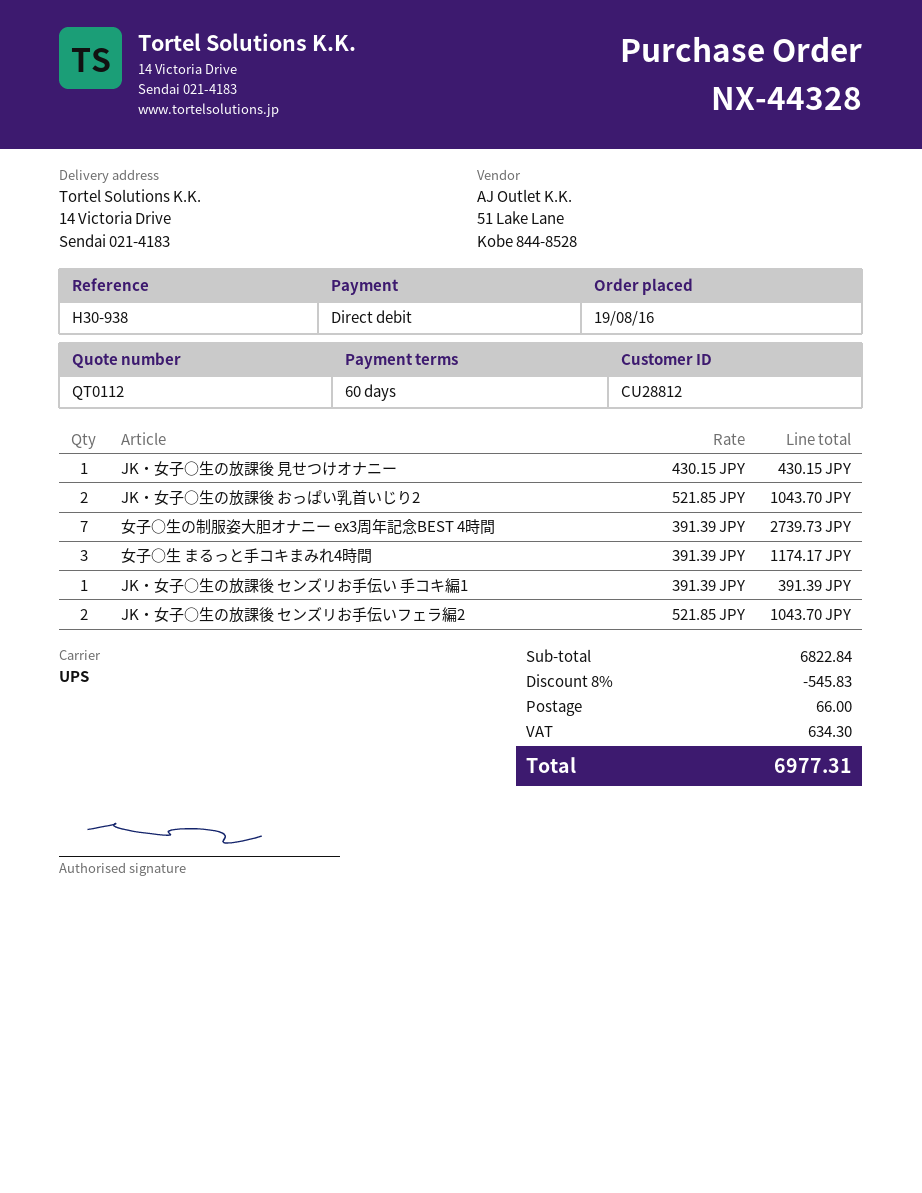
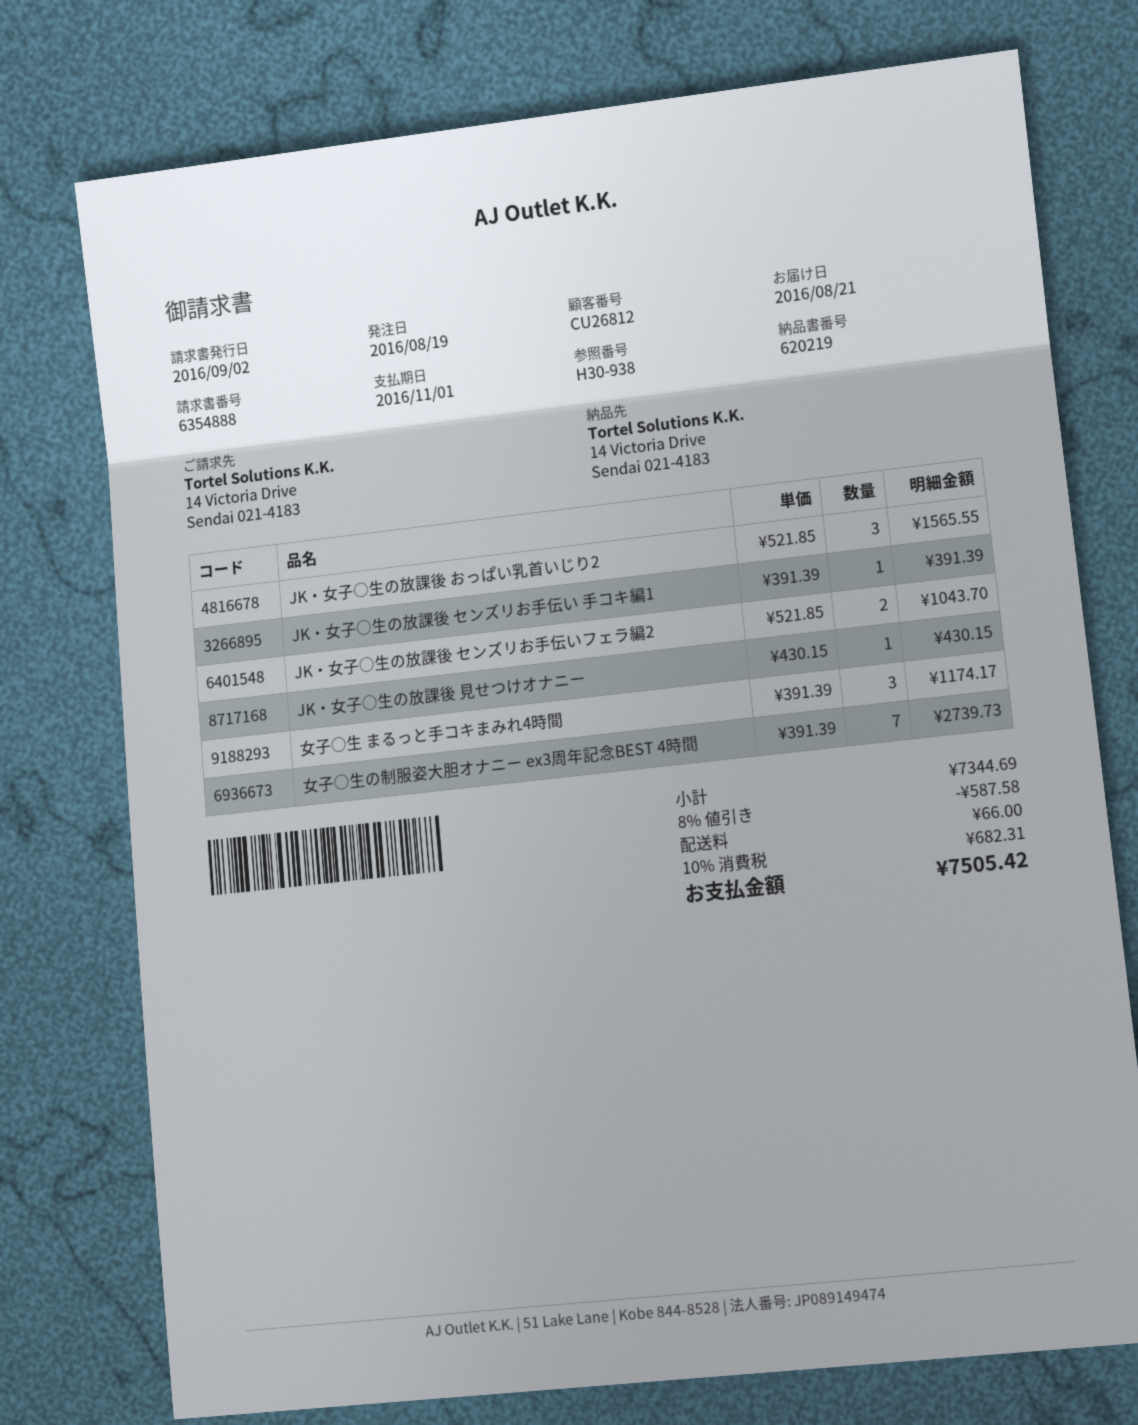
customer number: CU28812 -> CU26812
JK・女子○生の放課後 おっぱい乳首いじり2: 2 x 521.85 = 1043.70 -> 3 x 521.85 = 1565.55
subtotal: 6822.84 -> 7344.69
discount: 8% = 545.83 -> 8% = 587.58
tax: 634.30 -> 682.31
total: 6977.31 -> 7505.42

